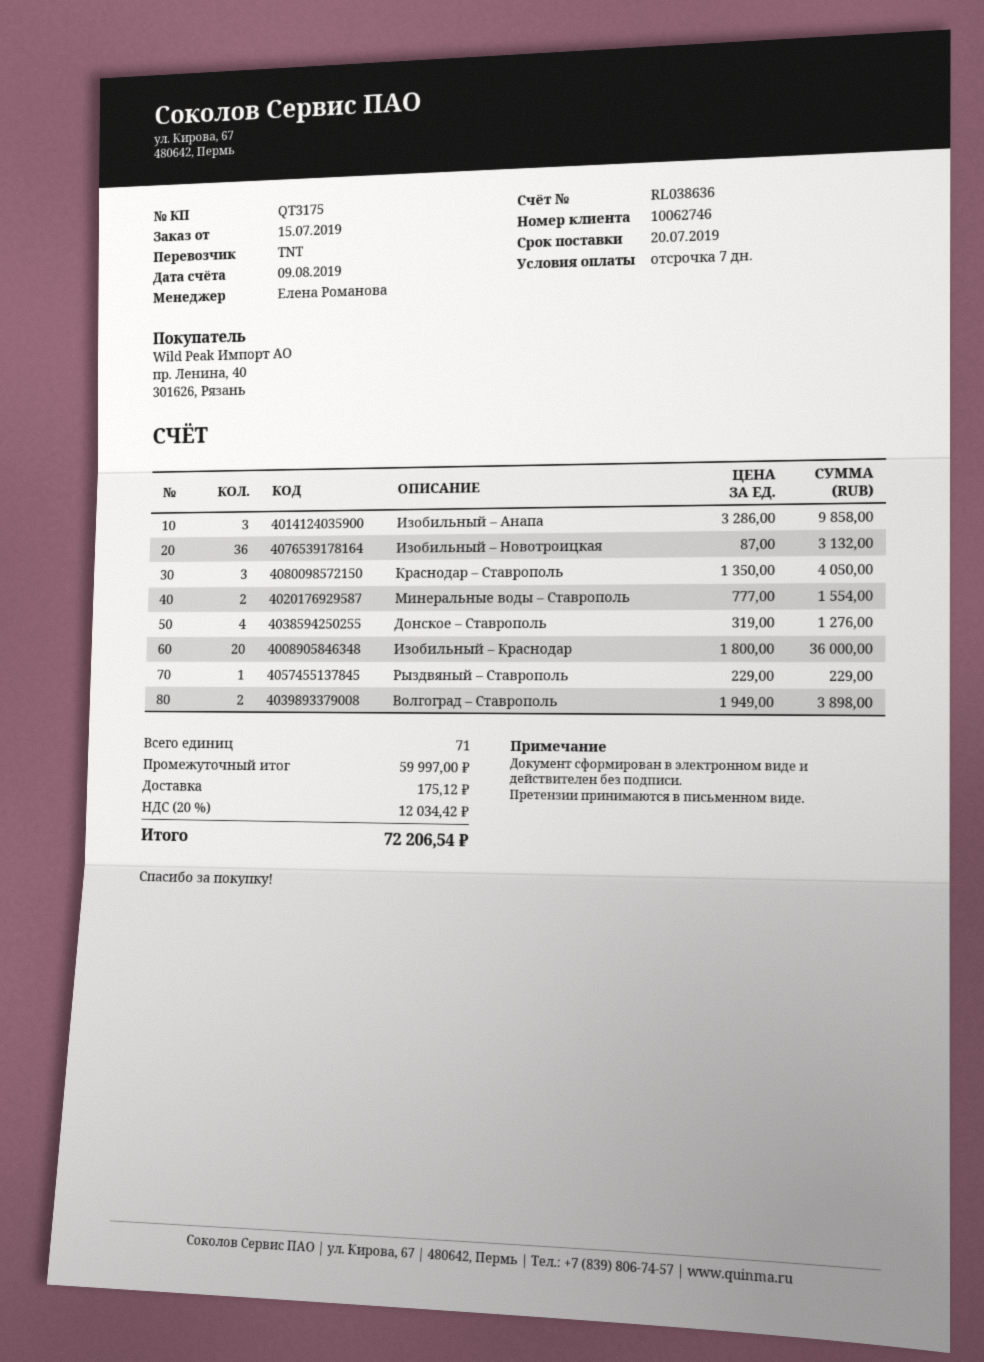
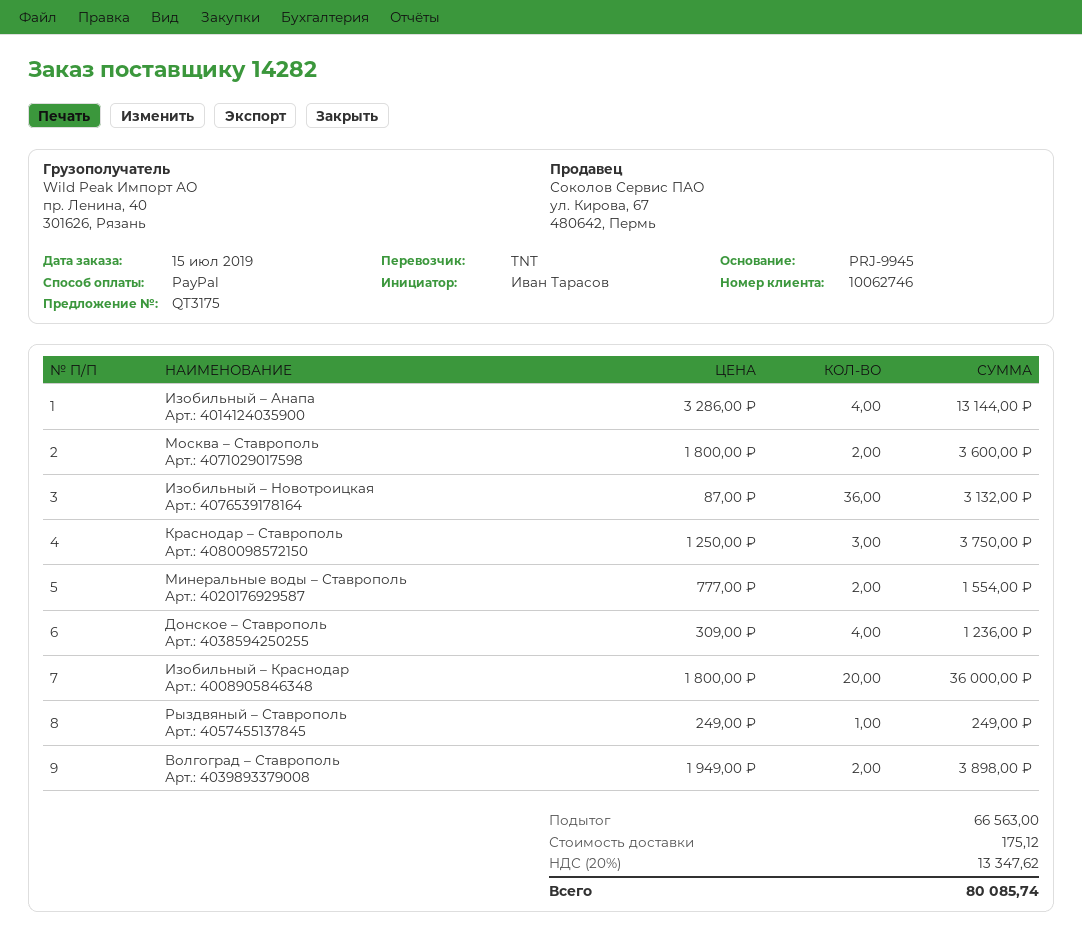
Изобильный – Анапа: 3 x 3286.00 = 9858.00 -> 4 x 3286.00 = 13144.00
Краснодар – Ставрополь: 3 x 1350.00 = 4050.00 -> 3 x 1250.00 = 3750.00
Донское – Ставрополь: 4 x 319.00 = 1276.00 -> 4 x 309.00 = 1236.00
Рыздвяный – Ставрополь: 1 x 229.00 = 229.00 -> 1 x 249.00 = 249.00
Москва – Ставрополь: none -> 2 x 1800.00 = 3600.00
subtotal: 59997.00 -> 66563.00
tax: 20% = 12034.42 -> 20% = 13347.62
total: 72206.54 -> 80085.74

